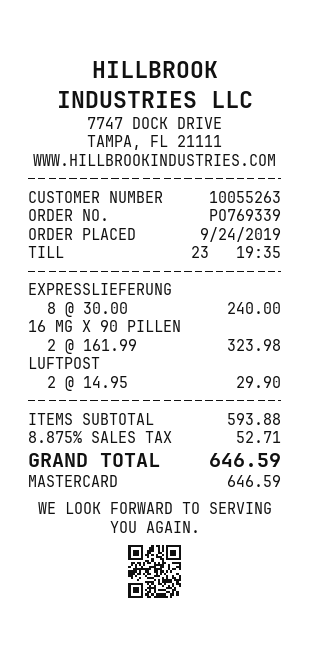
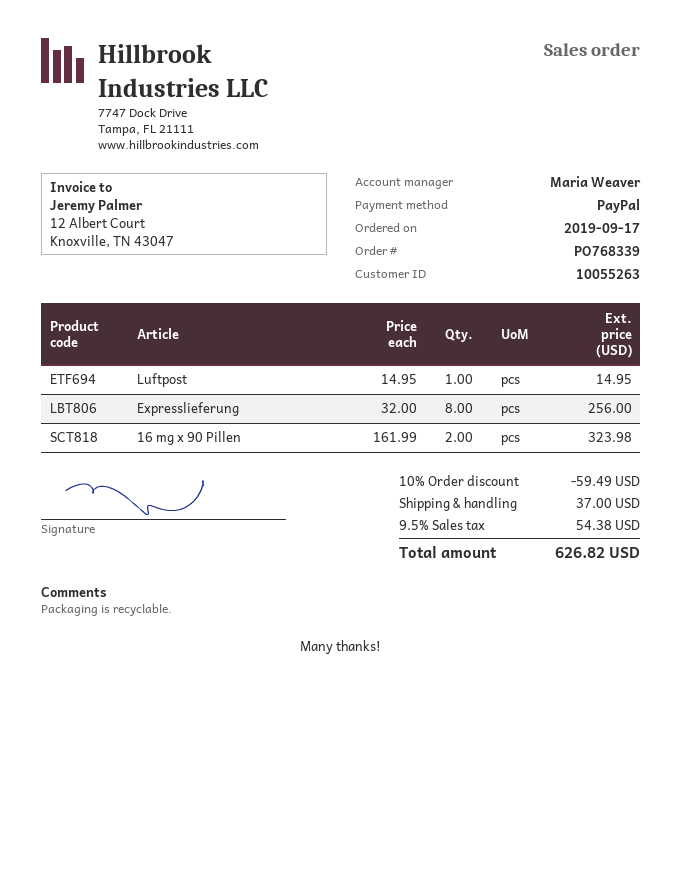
order number: PO769339 -> PO768339
order date: 2019-09-24 -> 2019-09-17
payment method: Mastercard -> PayPal
EXPRESSLIEFERUNG: 8 x 30.00 = 240.00 -> 8 x 32.00 = 256.00
LUFTPOST: 2 x 14.95 = 29.90 -> 1 x 14.95 = 14.95
discount: none -> 10% = 59.49
shipping: none -> 37.00
tax: 8.875% = 52.71 -> 9.5% = 54.38
total: 646.59 -> 626.82

